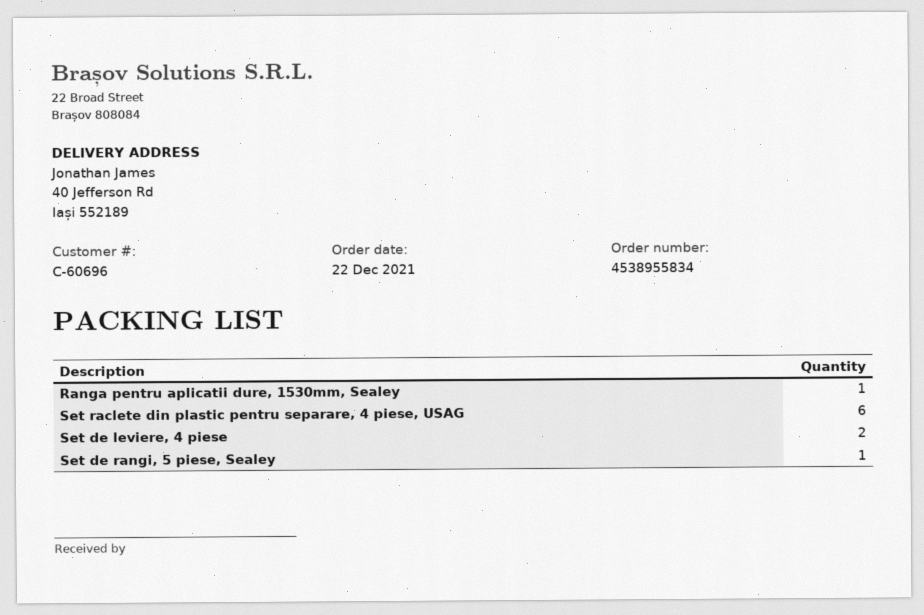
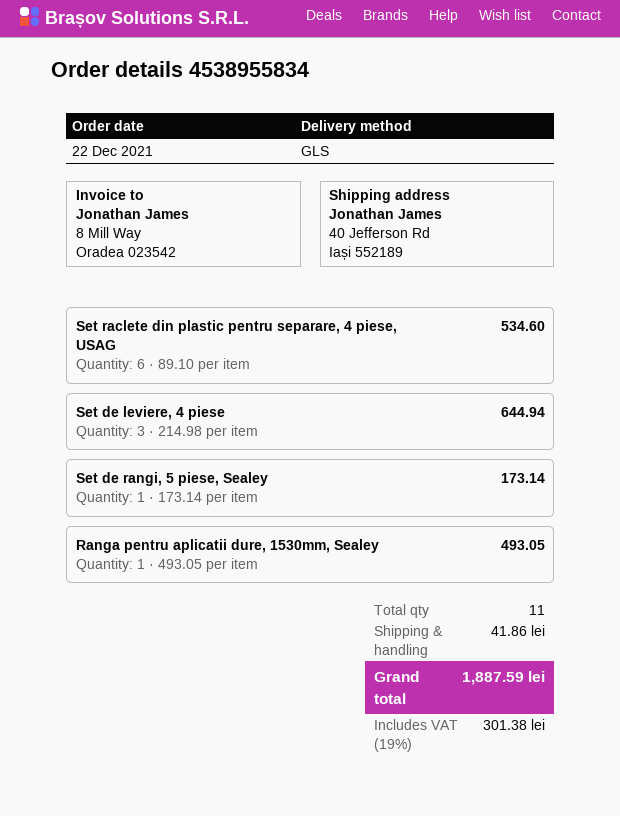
Set de leviere, 4 piese: 2 -> 3

